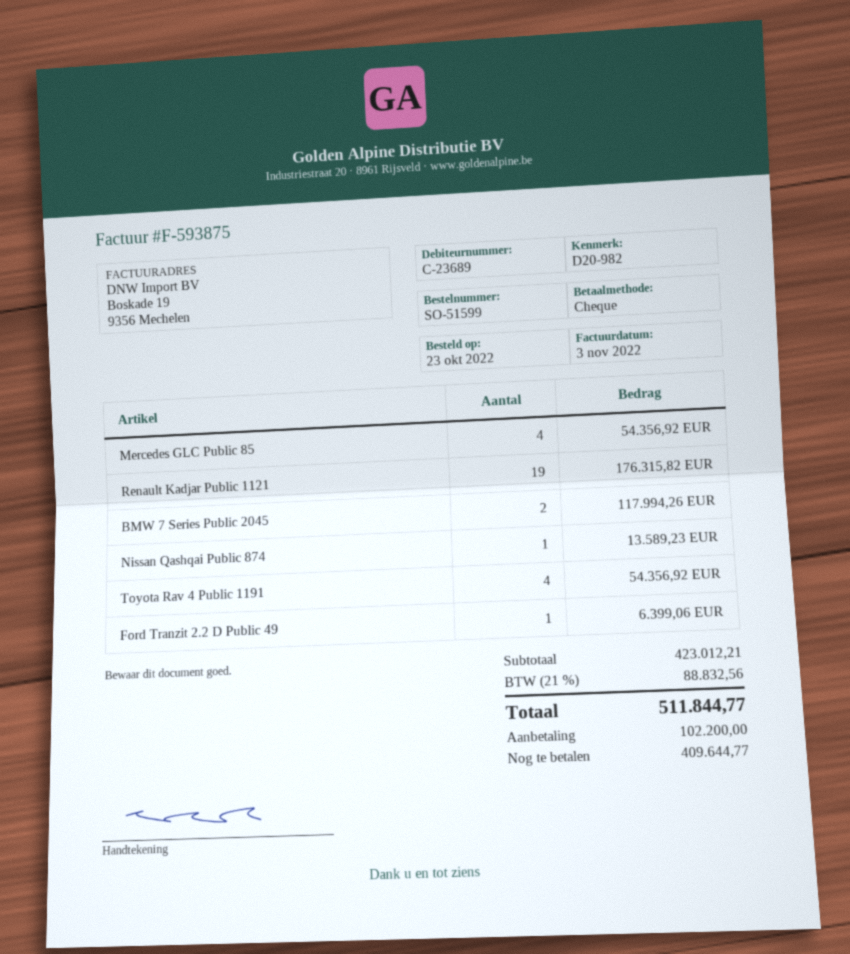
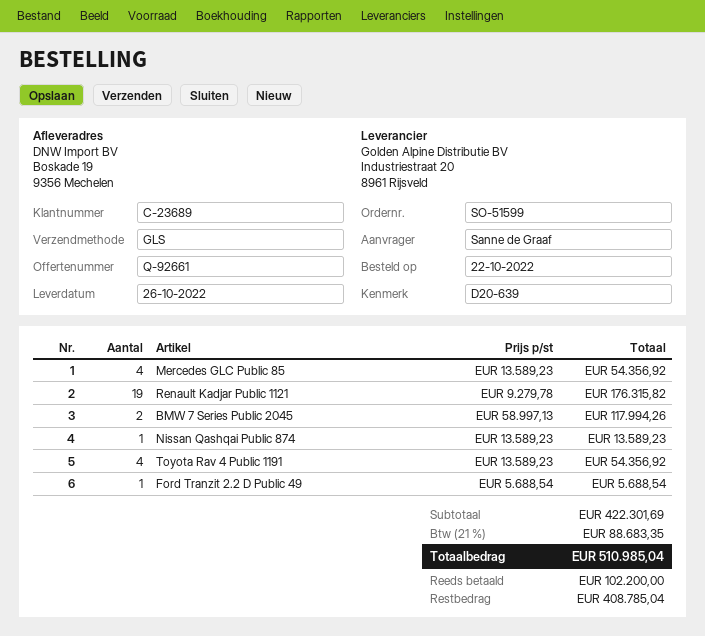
order date: 2022-10-23 -> 2022-10-22
reference: D20-982 -> D20-639
Ford Tranzit 2.2 D Public 49: 1 for 6399.06 -> 1 for 5688.54
subtotal: 423012.21 -> 422301.69
tax: 21% = 88832.56 -> 21% = 88683.35
total: 511844.77 -> 510985.04
balance: 409644.77 -> 408785.04

